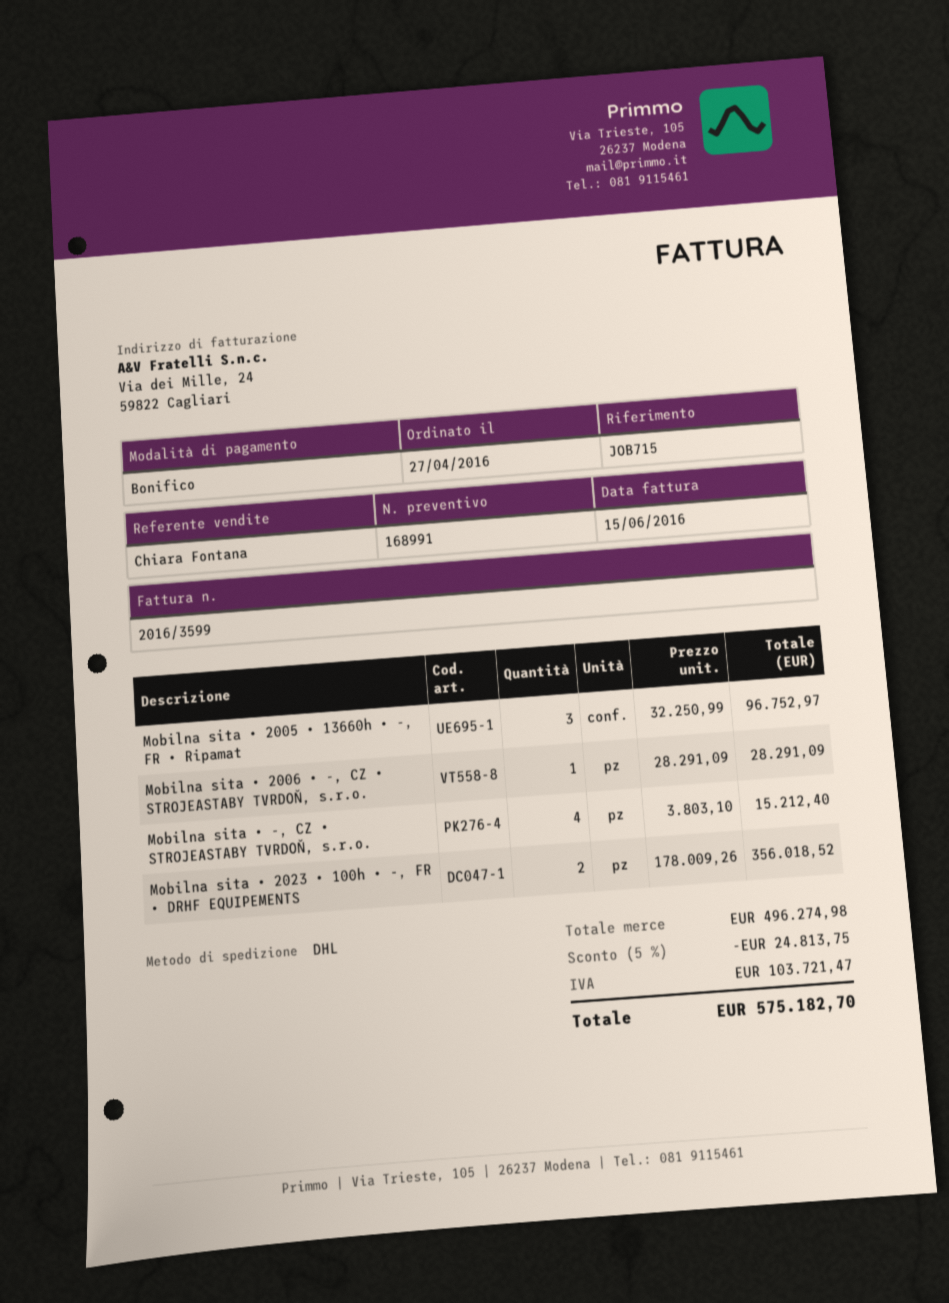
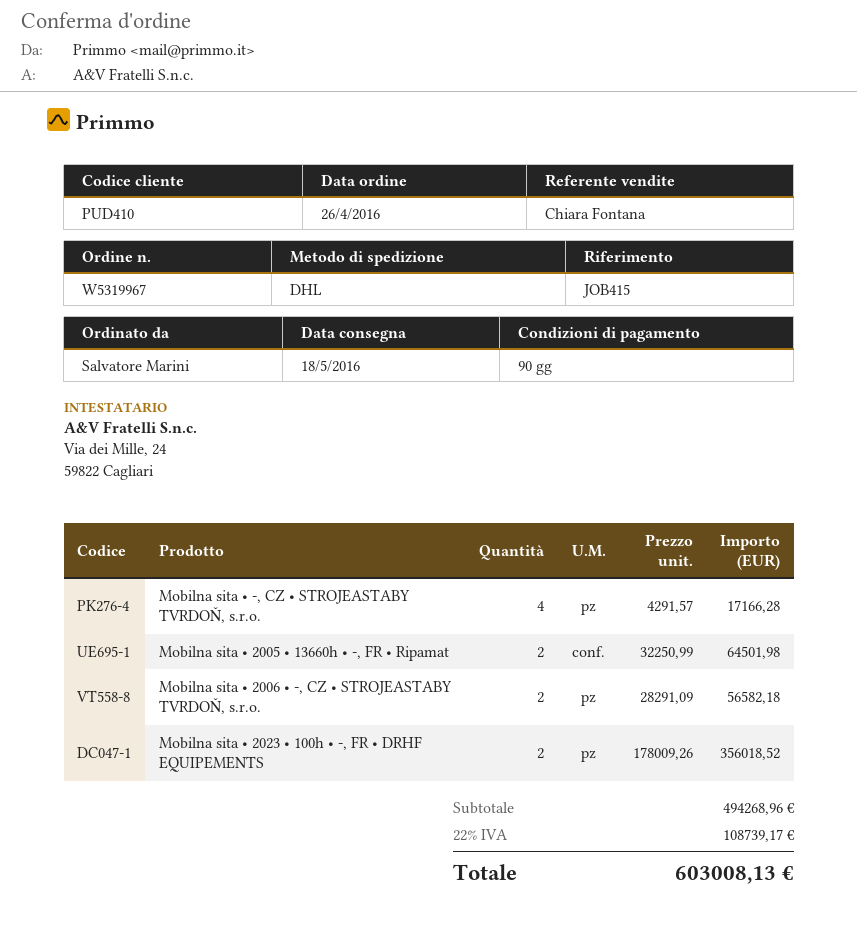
order date: 2016-04-27 -> 2016-04-26
reference: JOB715 -> JOB415
Mobilna sita • 2005 • 13660h • -, FR • Ripamat: 3 x 32250.99 = 96752.97 -> 2 x 32250.99 = 64501.98
Mobilna sita • 2006 • -, CZ • STROJEASTABY TVRDOŇ, s.r.o.: 1 x 28291.09 = 28291.09 -> 2 x 28291.09 = 56582.18
Mobilna sita • -, CZ • STROJEASTABY TVRDOŇ, s.r.o.: 4 x 3803.10 = 15212.40 -> 4 x 4291.57 = 17166.28
subtotal: 496274.98 -> 494268.96
discount: 5% = 24813.75 -> none
tax: 103721.47 -> 108739.17
total: 575182.70 -> 603008.13

